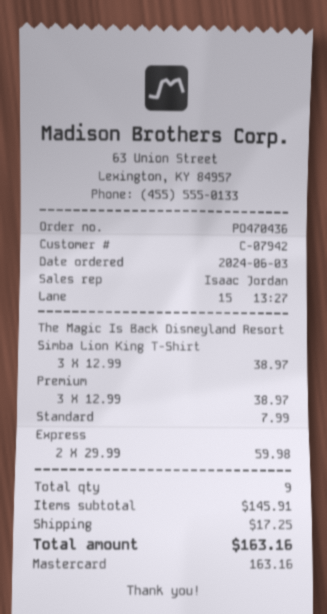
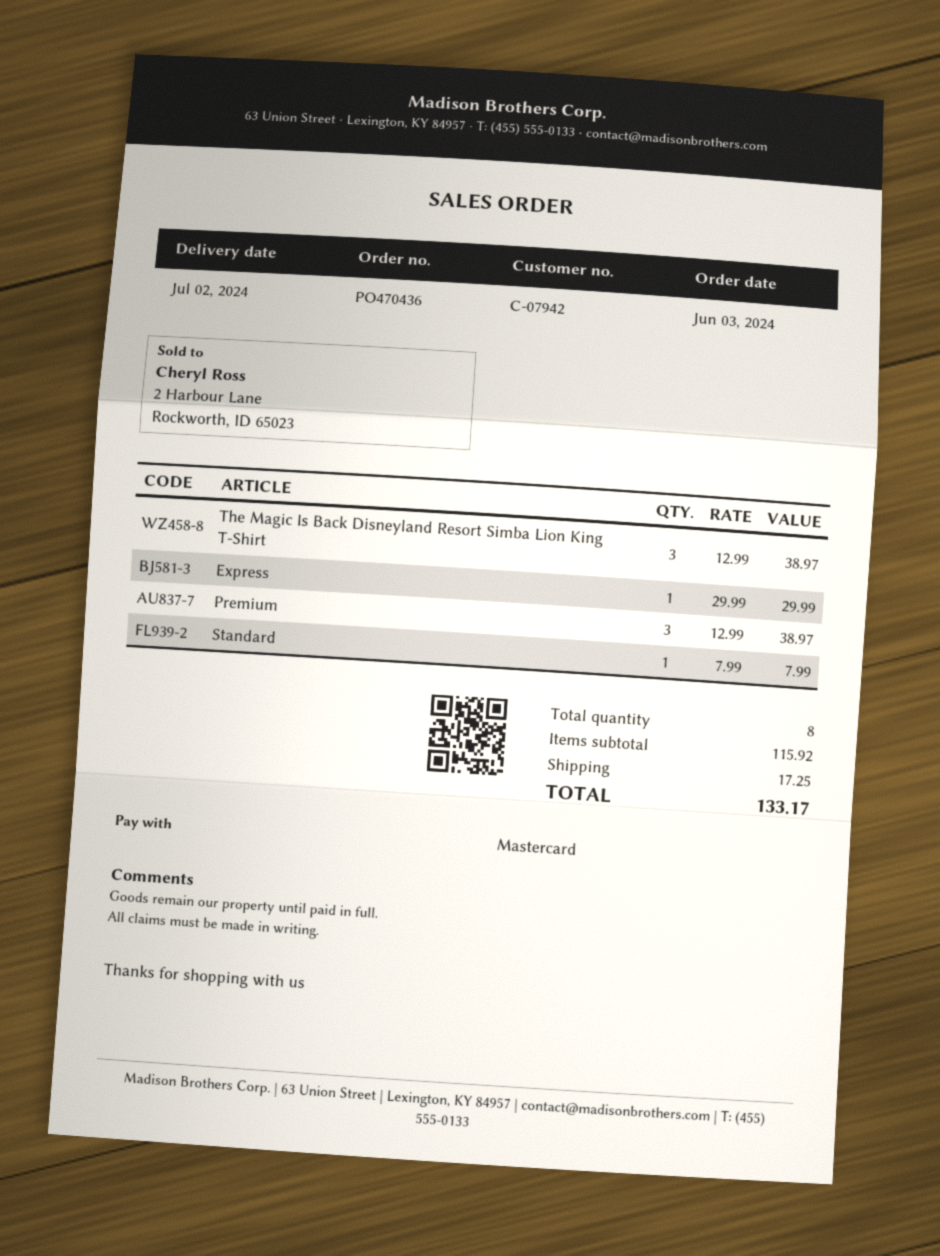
Express: 2 x 29.99 = 59.98 -> 1 x 29.99 = 29.99
total quantity: 9 -> 8
subtotal: 145.91 -> 115.92
total: 163.16 -> 133.17

